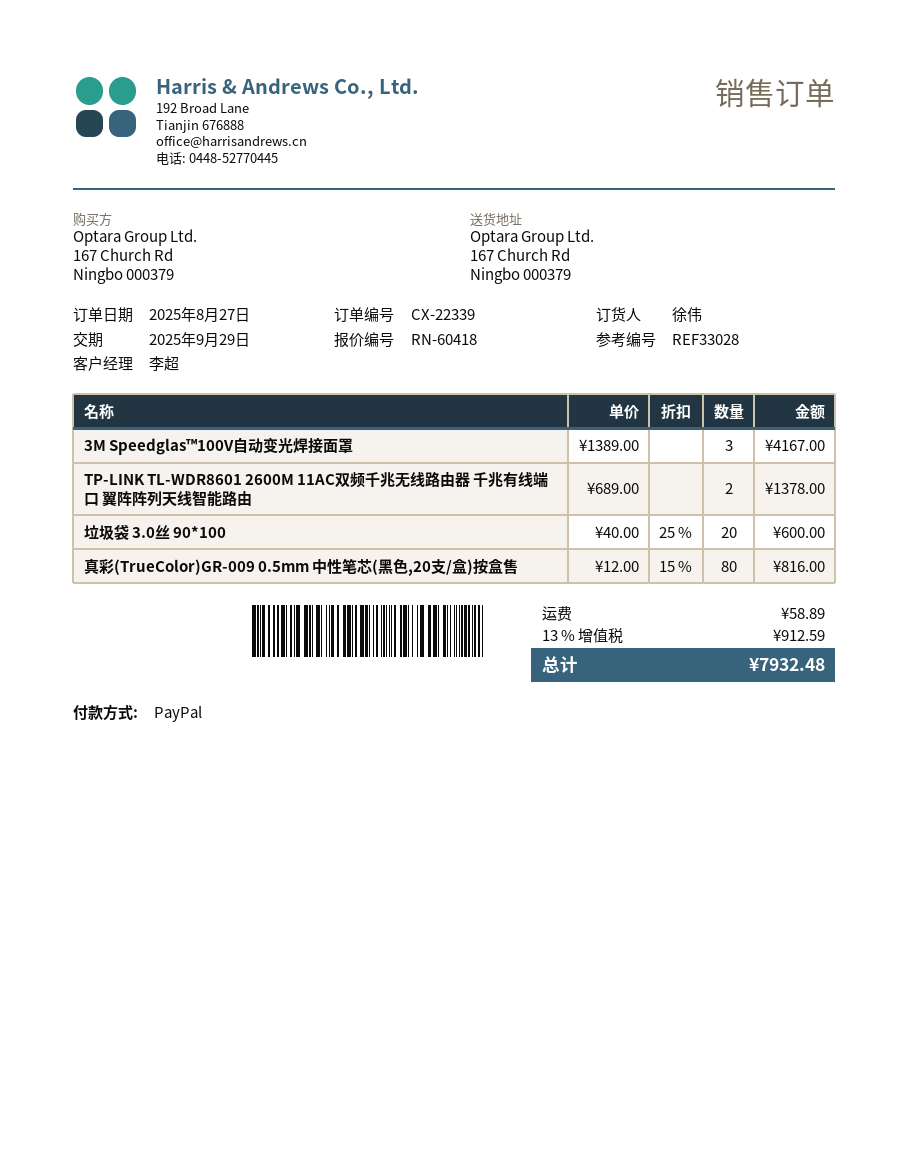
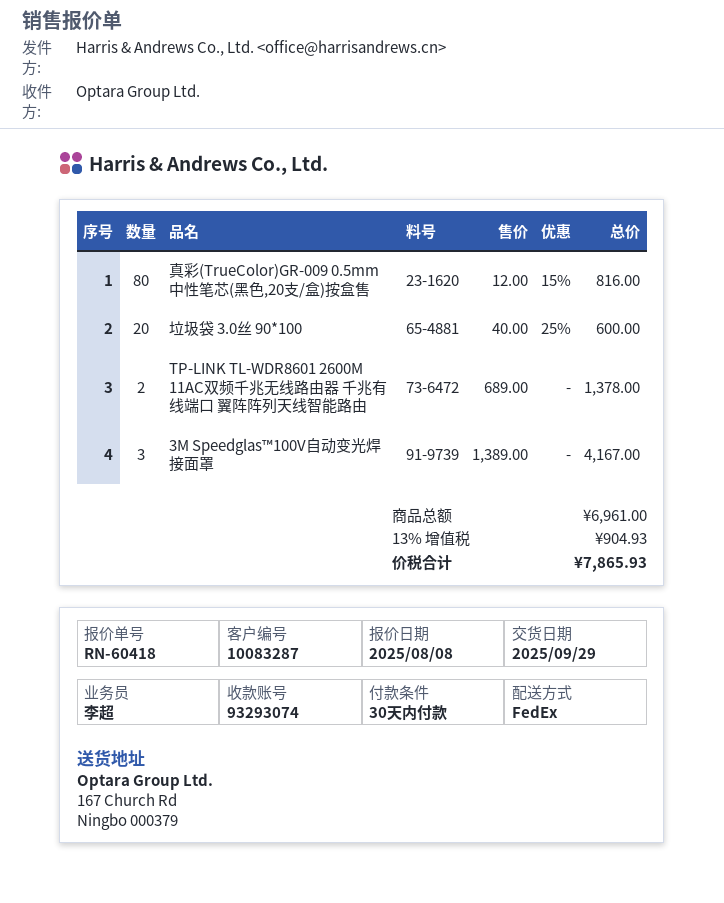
shipping: 58.89 -> none
tax: 13% = 912.59 -> 13% = 904.93
total: 7932.48 -> 7865.93

